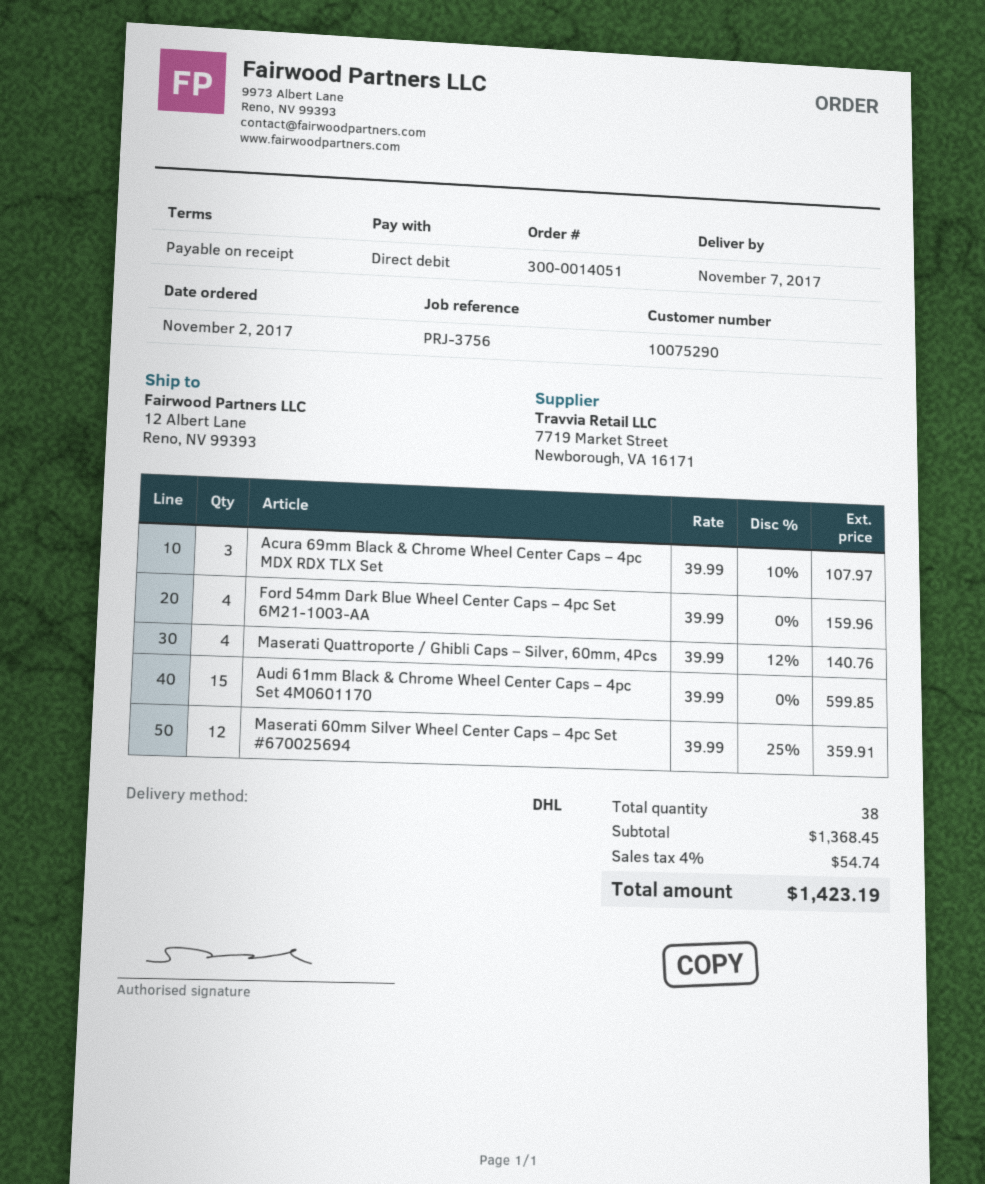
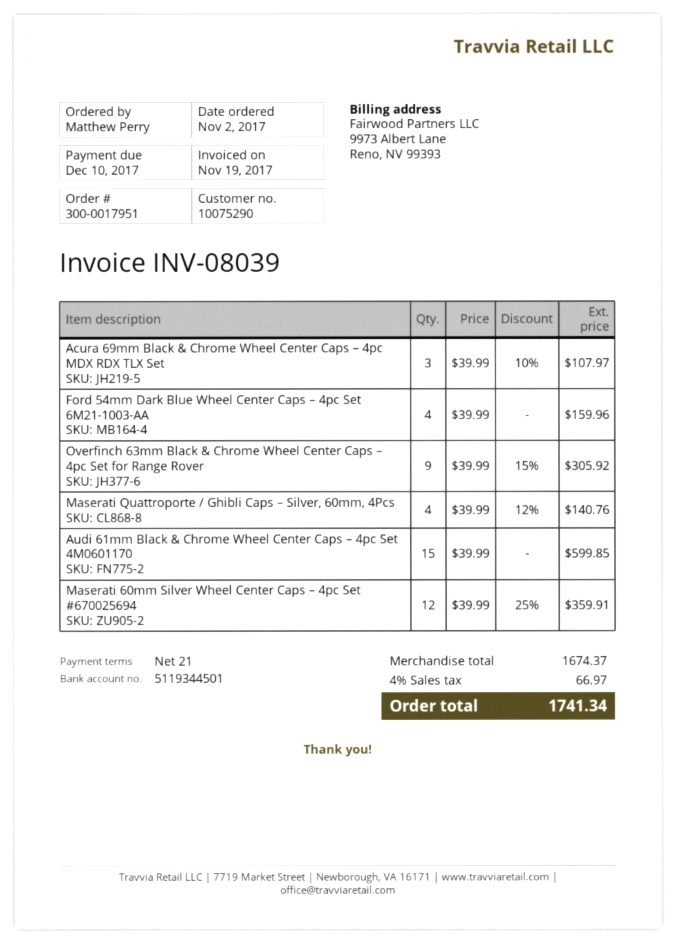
order number: 300-0014051 -> 300-0017951
payment terms: on receipt -> 21 days
Overfinch 63mm Black & Chrome Wheel Center Caps – 4pc Set for Range Rover: none -> 9 x 39.99 - 15% = 305.92
subtotal: 1368.45 -> 1674.37
tax: 4% = 54.74 -> 4% = 66.97
total: 1423.19 -> 1741.34

